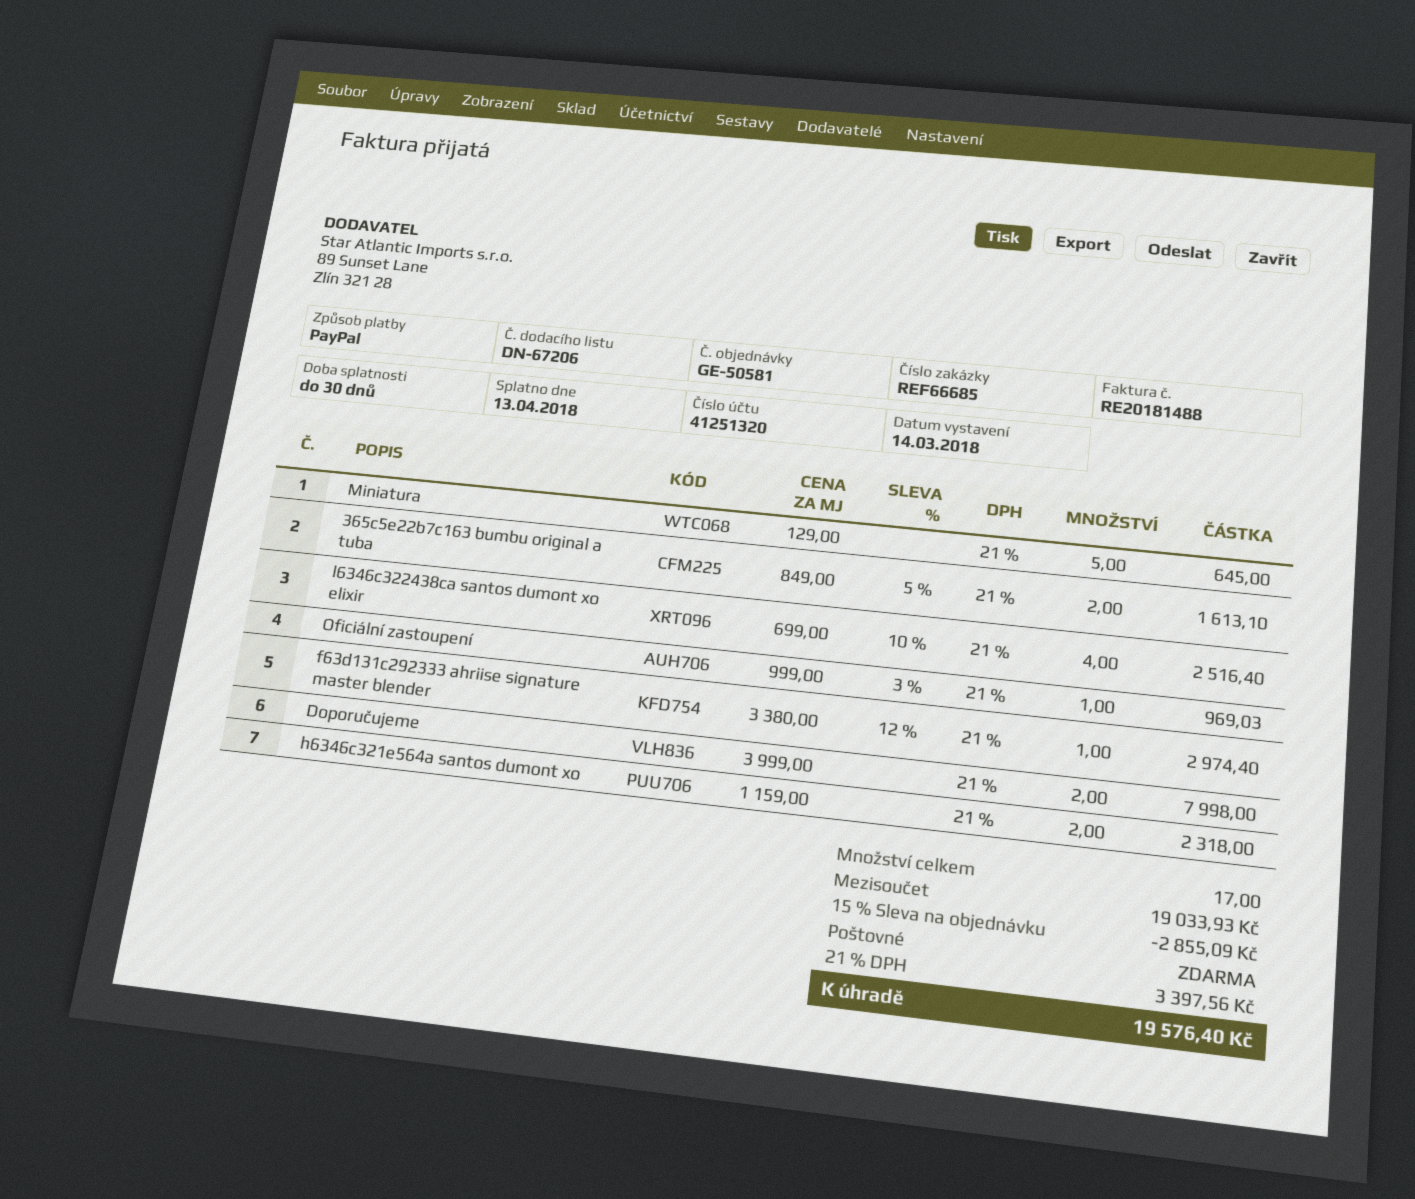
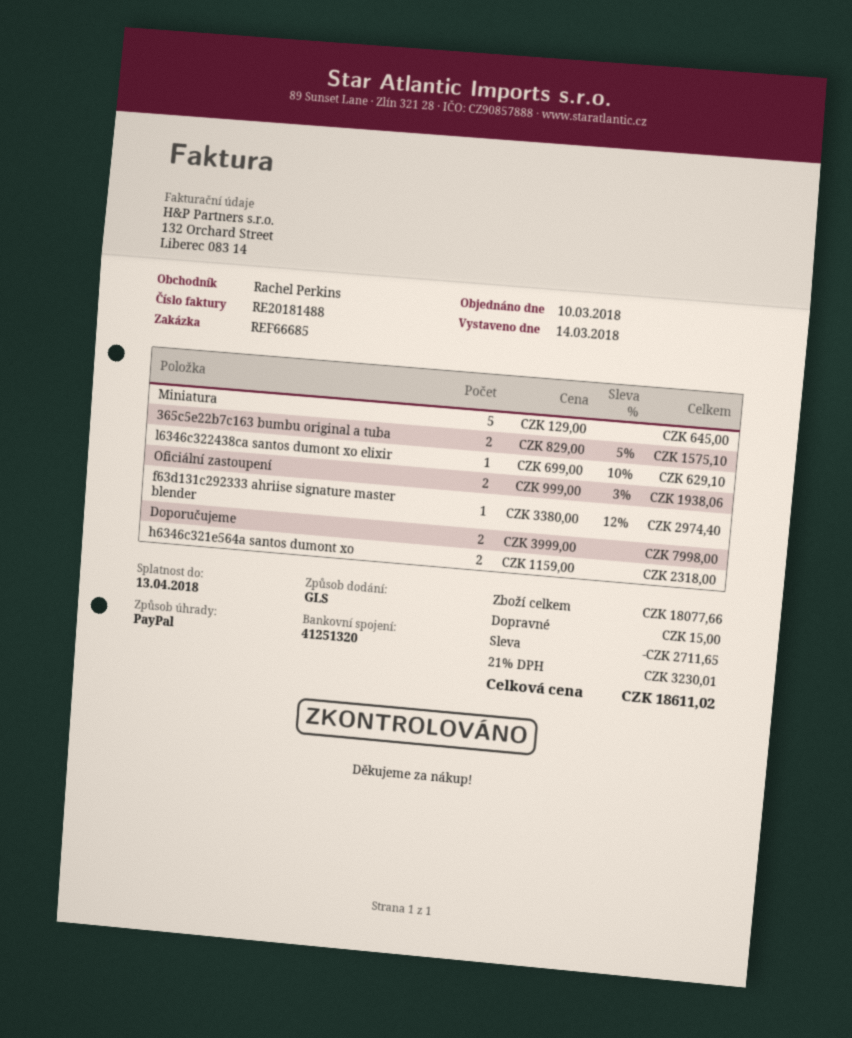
365c5e22b7c163 bumbu original a tuba: 2 x 849.00 - 5% = 1613.10 -> 2 x 829.00 - 5% = 1575.10
l6346c322438ca santos dumont xo elixir: 4 x 699.00 - 10% = 2516.40 -> 1 x 699.00 - 10% = 629.10
Oficiální zastoupení: 1 x 999.00 - 3% = 969.03 -> 2 x 999.00 - 3% = 1938.06
subtotal: 19033.93 -> 18077.66
discount: 2855.09 -> 2711.65
shipping: 0.00 -> 15.00
tax: 21% = 3397.56 -> 21% = 3230.01
total: 19576.40 -> 18611.02

